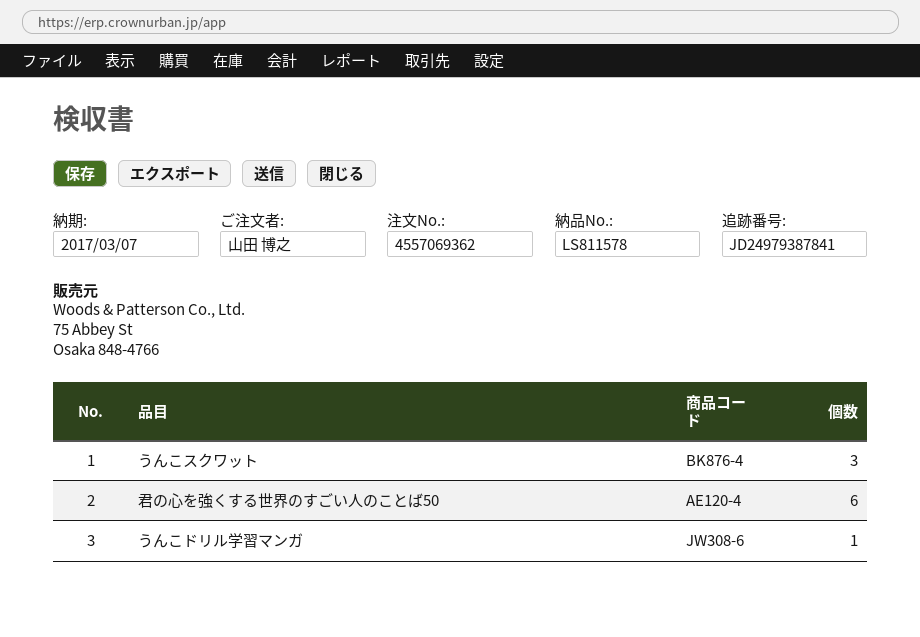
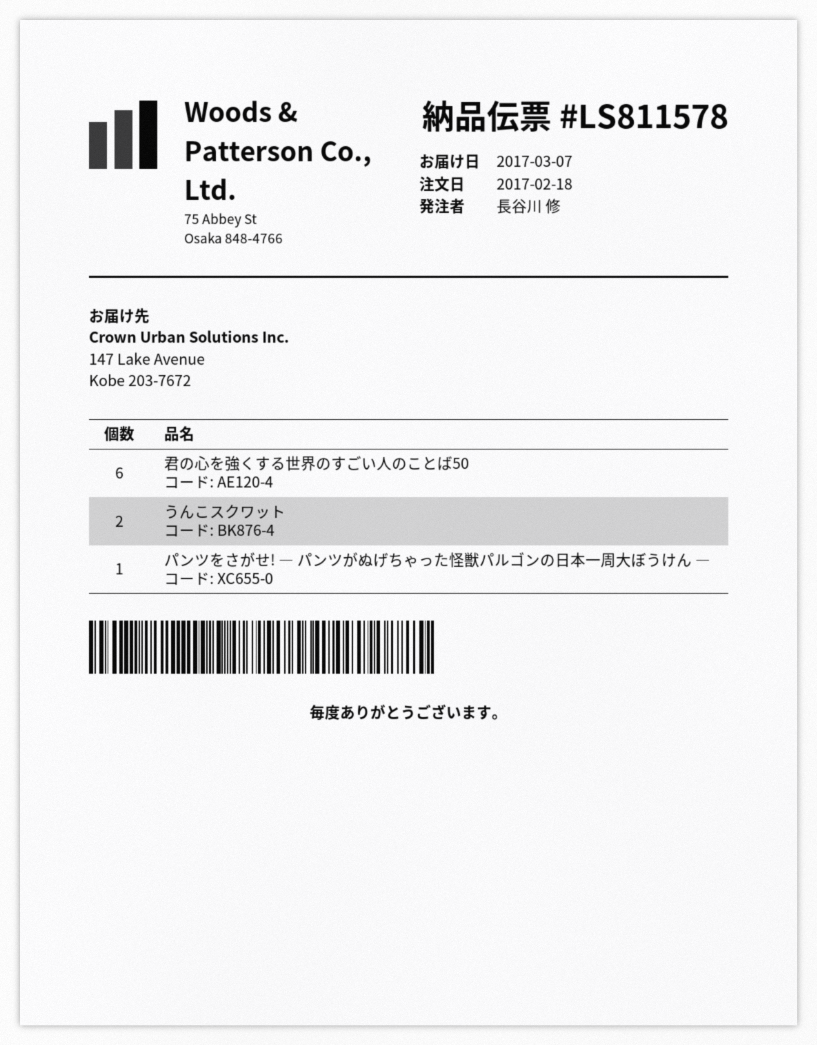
ordered by: 山田 博之 -> 長谷川 修
うんこスクワット: 3 -> 2
うんこドリル学習マンガ: 1 -> none
パンツをさがせ! ― パンツがぬげちゃった怪獣パルゴンの日本一周大ぼうけん ―: none -> 1

